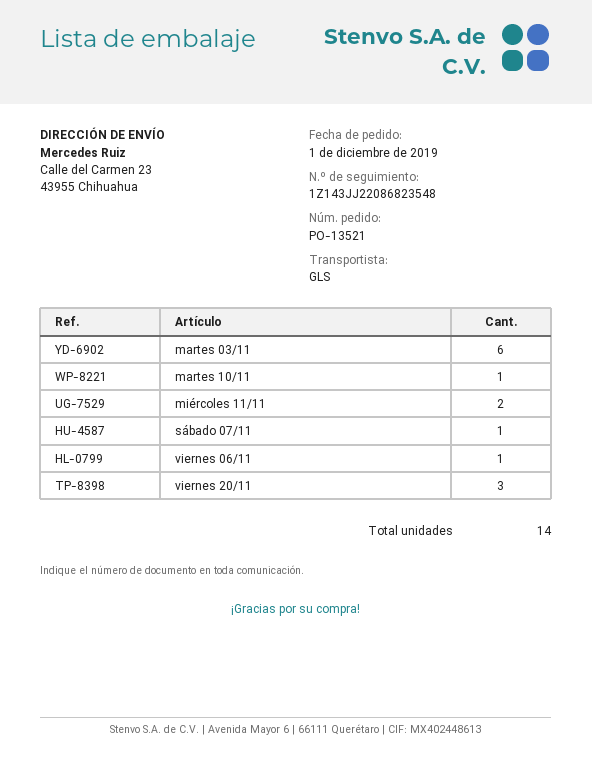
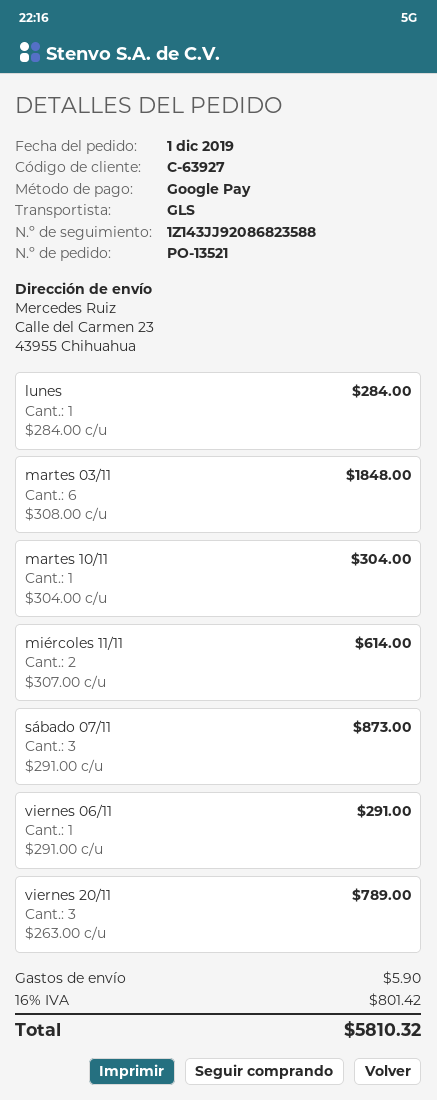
tracking number: 1Z143JJ22086823548 -> 1Z143JJ92086823588
sábado 07/11: 1 -> 3
lunes: none -> 1

